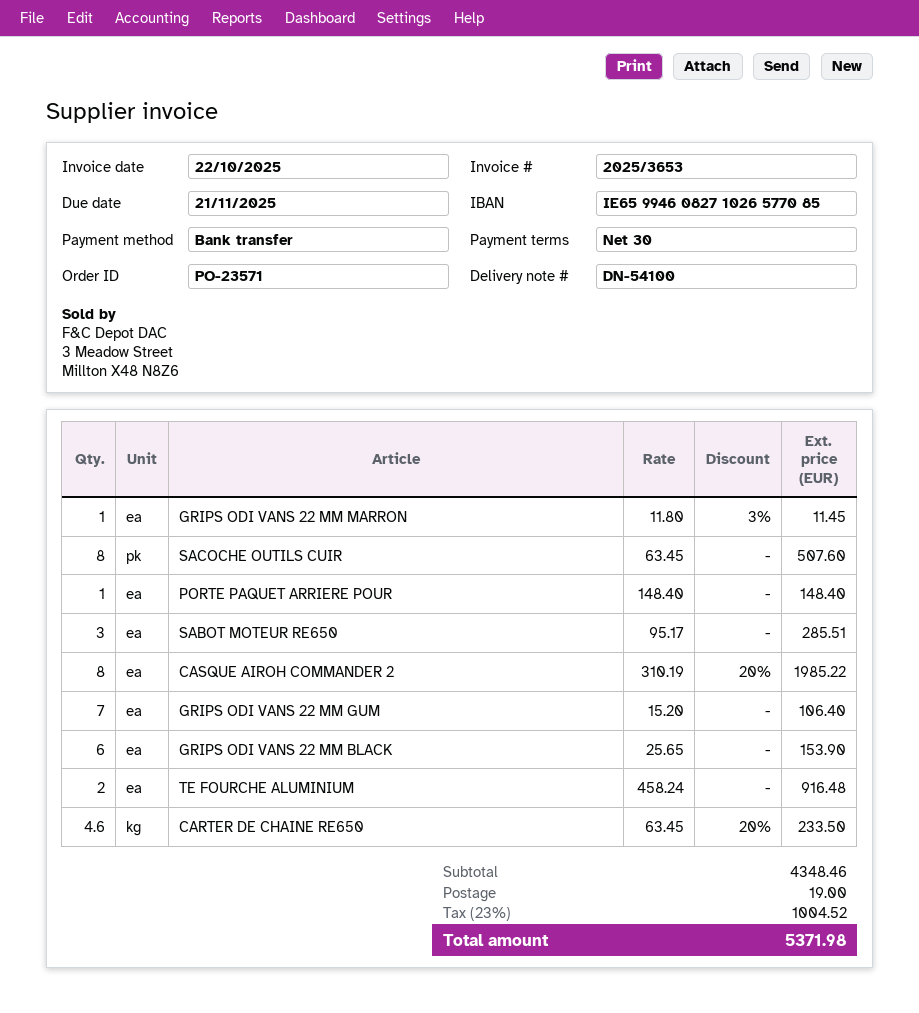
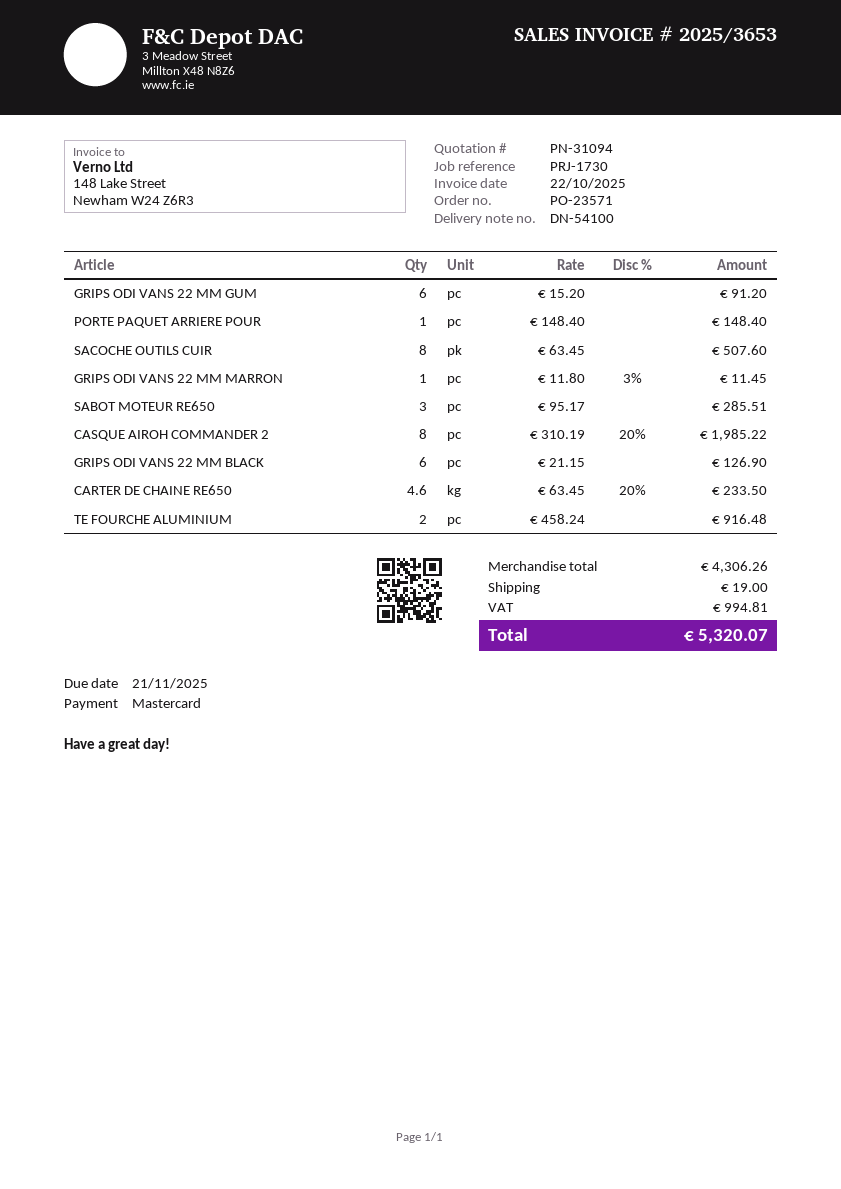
payment method: bank transfer -> Mastercard
GRIPS ODI VANS 22 MM GUM: 7 x 15.20 = 106.40 -> 6 x 15.20 = 91.20
GRIPS ODI VANS 22 MM BLACK: 6 x 25.65 = 153.90 -> 6 x 21.15 = 126.90
subtotal: 4348.46 -> 4306.26
tax: 1004.52 -> 994.81
total: 5371.98 -> 5320.07

